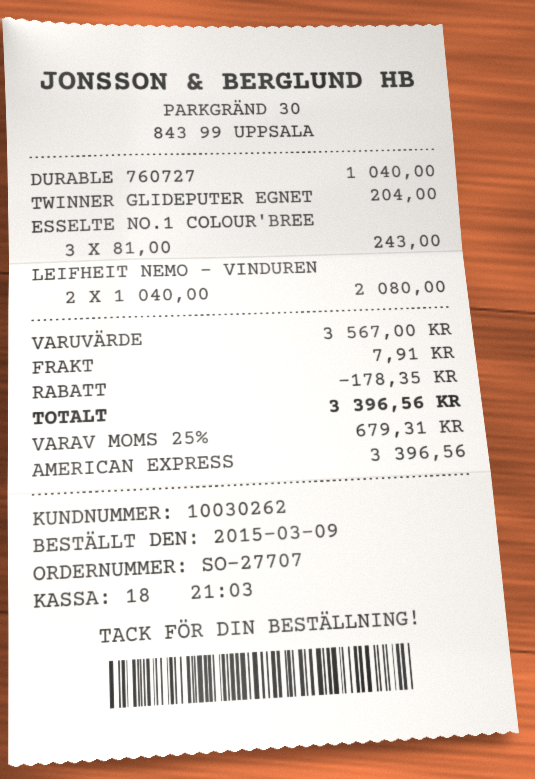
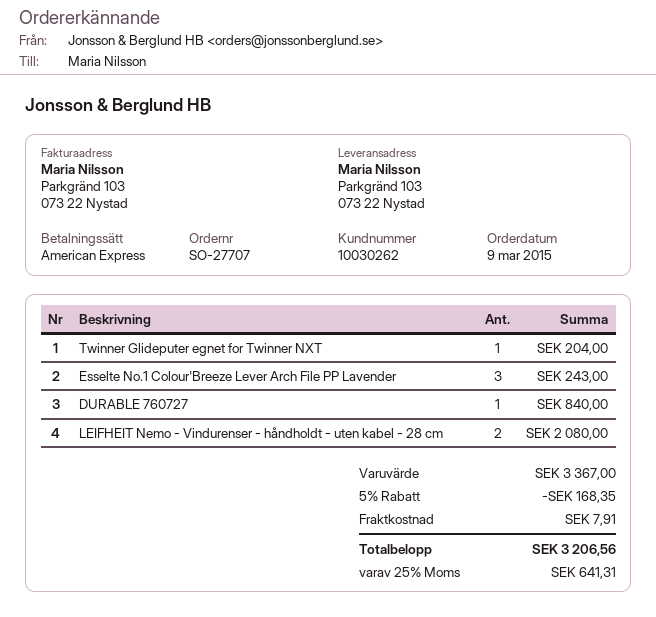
DURABLE 760727: 1 for 1040.00 -> 1 for 840.00
subtotal: 3567.00 -> 3367.00
discount: 178.35 -> 168.35
tax: 25% = 679.31 -> 25% = 641.31
total: 3396.56 -> 3206.56

